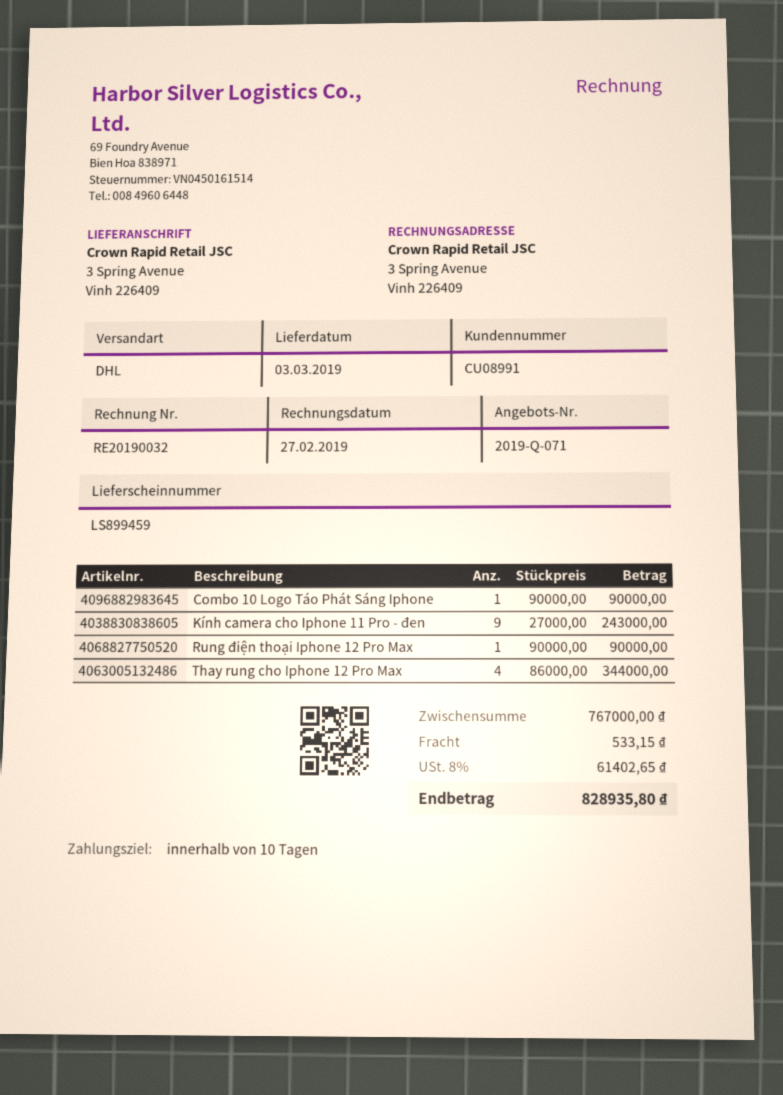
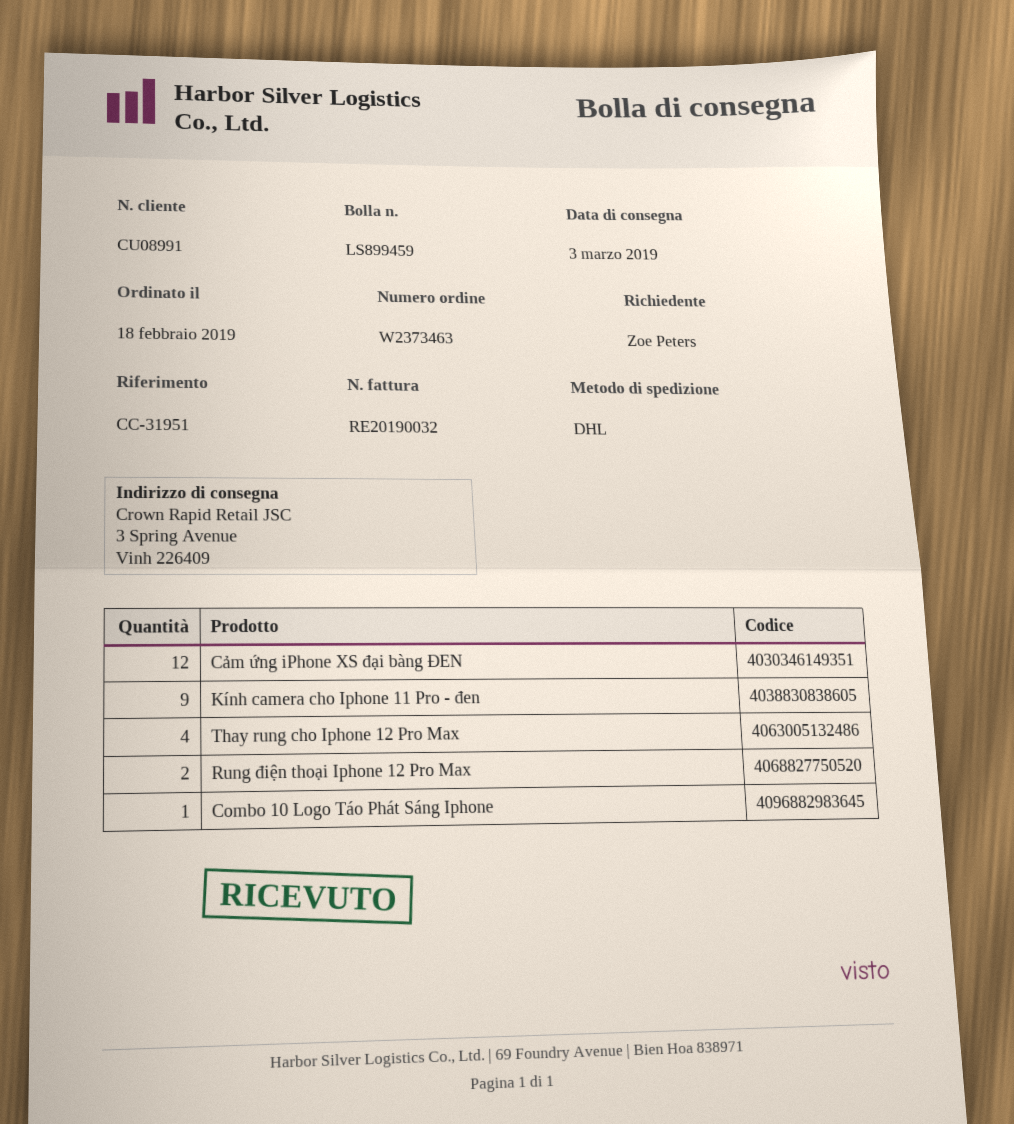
Rung điện thoại Iphone 12 Pro Max: 1 -> 2
Cảm ứng iPhone XS đại bàng ĐEN: none -> 12

